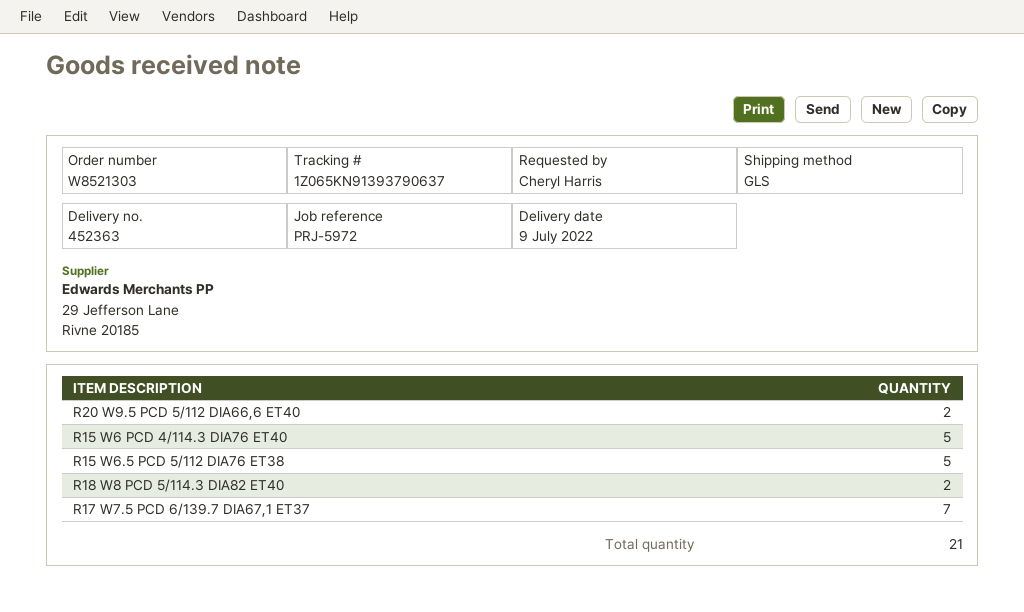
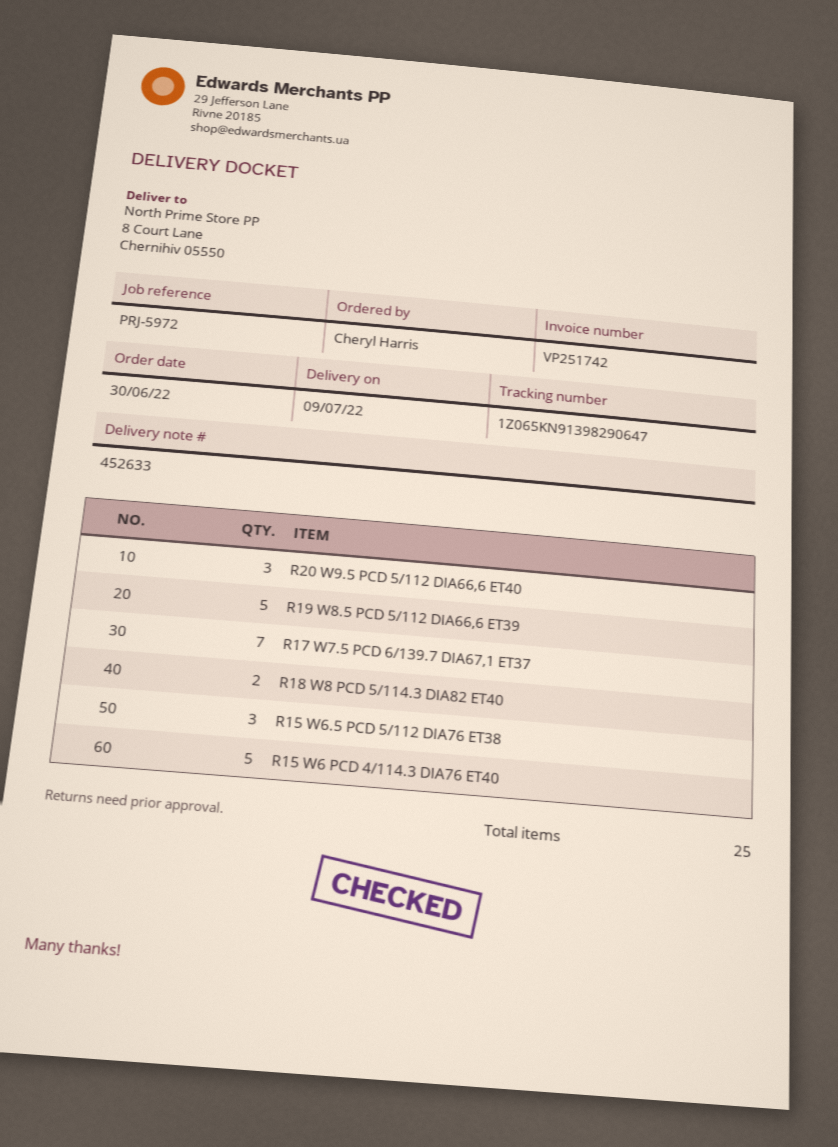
delivery note number: 452363 -> 452633
tracking number: 1Z065KN91393790637 -> 1Z065KN91398290647
R20 W9.5 PCD 5/112 DIA66,6 ET40: 2 -> 3
R15 W6.5 PCD 5/112 DIA76 ET38: 5 -> 3
R19 W8.5 PCD 5/112 DIA66,6 ET39: none -> 5
total quantity: 21 -> 25

